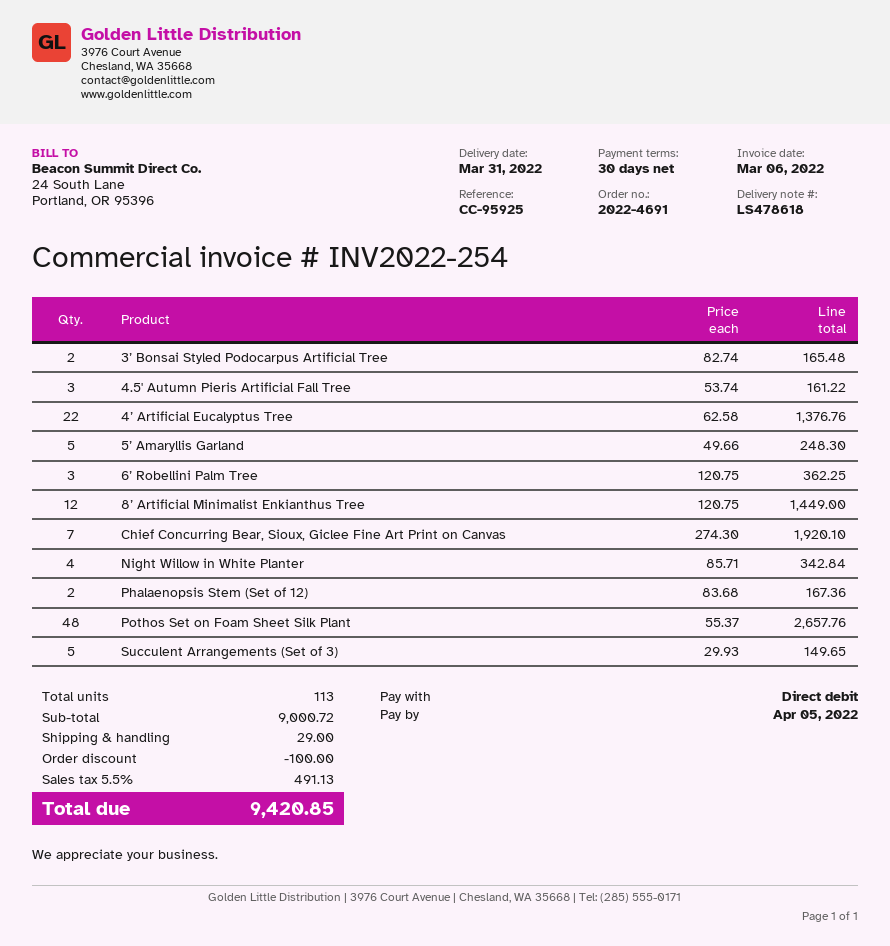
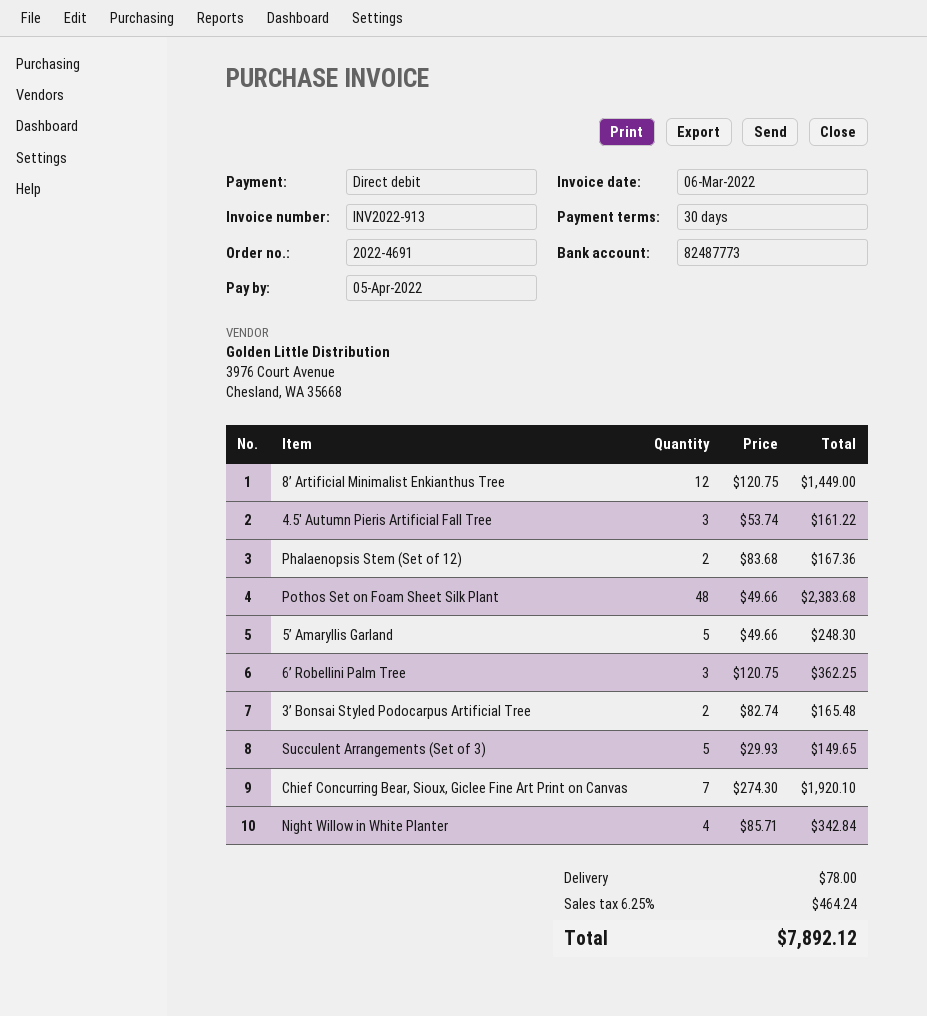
invoice number: INV2022-254 -> INV2022-913
4’ Artificial Eucalyptus Tree: 22 x 62.58 = 1376.76 -> none
Pothos Set on Foam Sheet Silk Plant: 48 x 55.37 = 2657.76 -> 48 x 49.66 = 2383.68
discount: 100.00 -> none
shipping: 29.00 -> 78.00
tax: 5.5% = 491.13 -> 6.25% = 464.24
total: 9420.85 -> 7892.12

